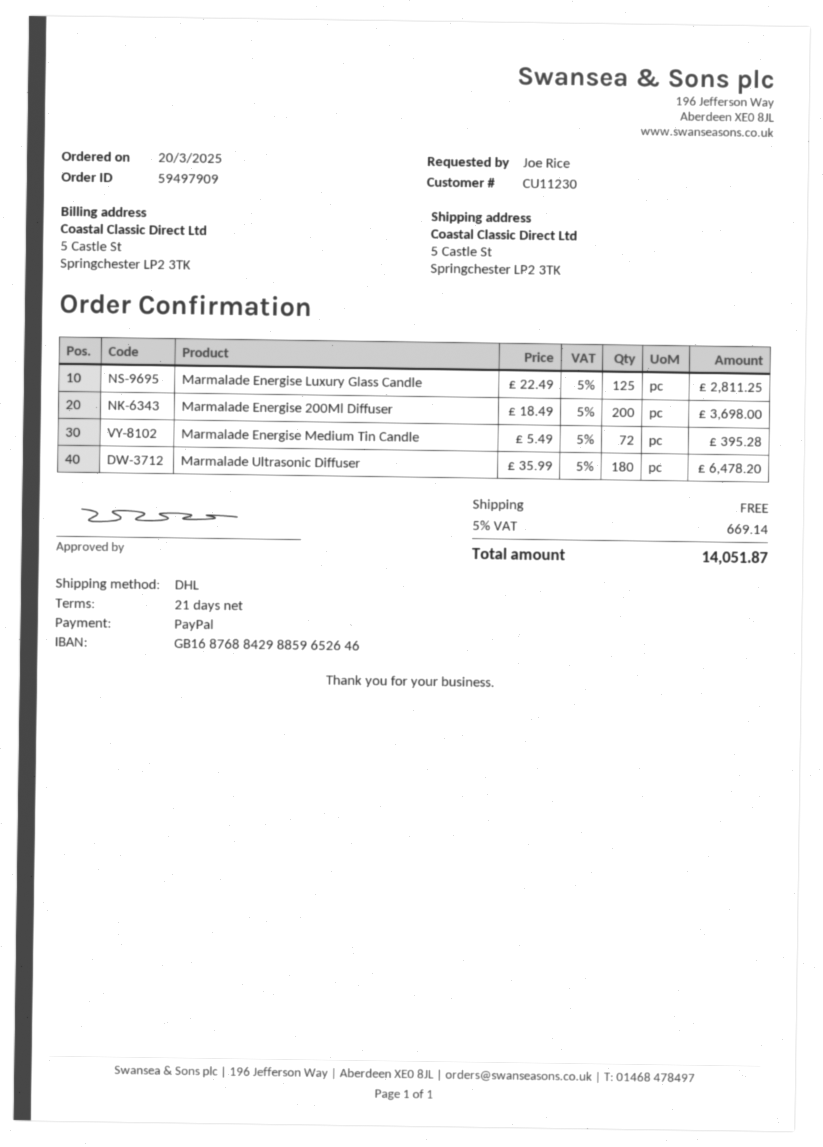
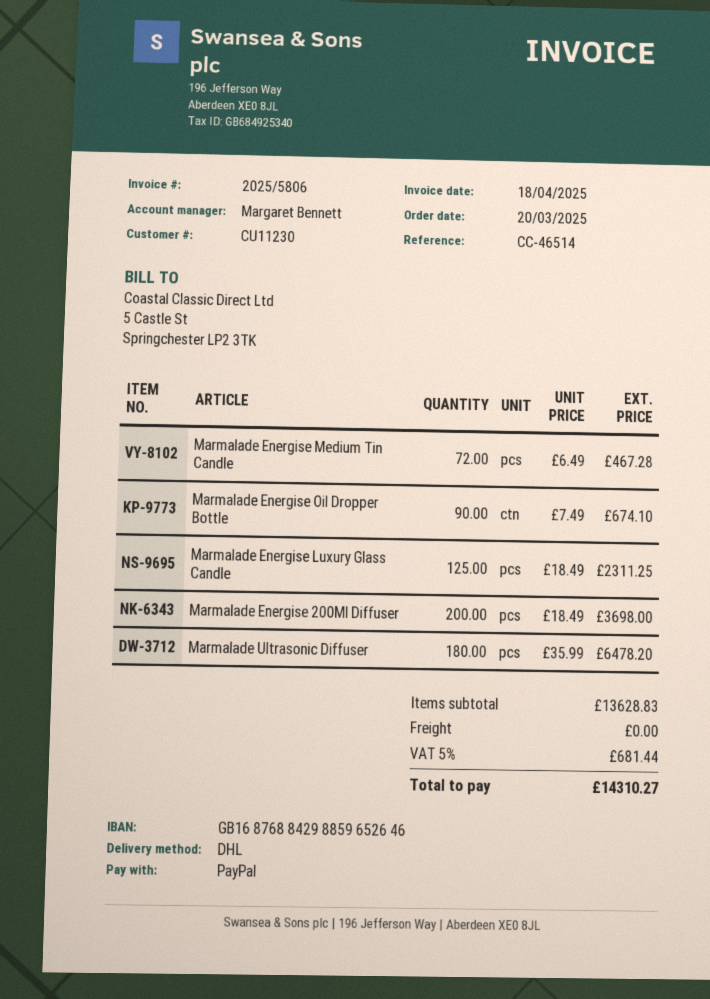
Marmalade Energise Luxury Glass Candle: 125 x 22.49 = 2811.25 -> 125 x 18.49 = 2311.25
Marmalade Energise Medium Tin Candle: 72 x 5.49 = 395.28 -> 72 x 6.49 = 467.28
Marmalade Energise Oil Dropper Bottle: none -> 90 x 7.49 = 674.10
tax: 5% = 669.14 -> 5% = 681.44
total: 14051.87 -> 14310.27

